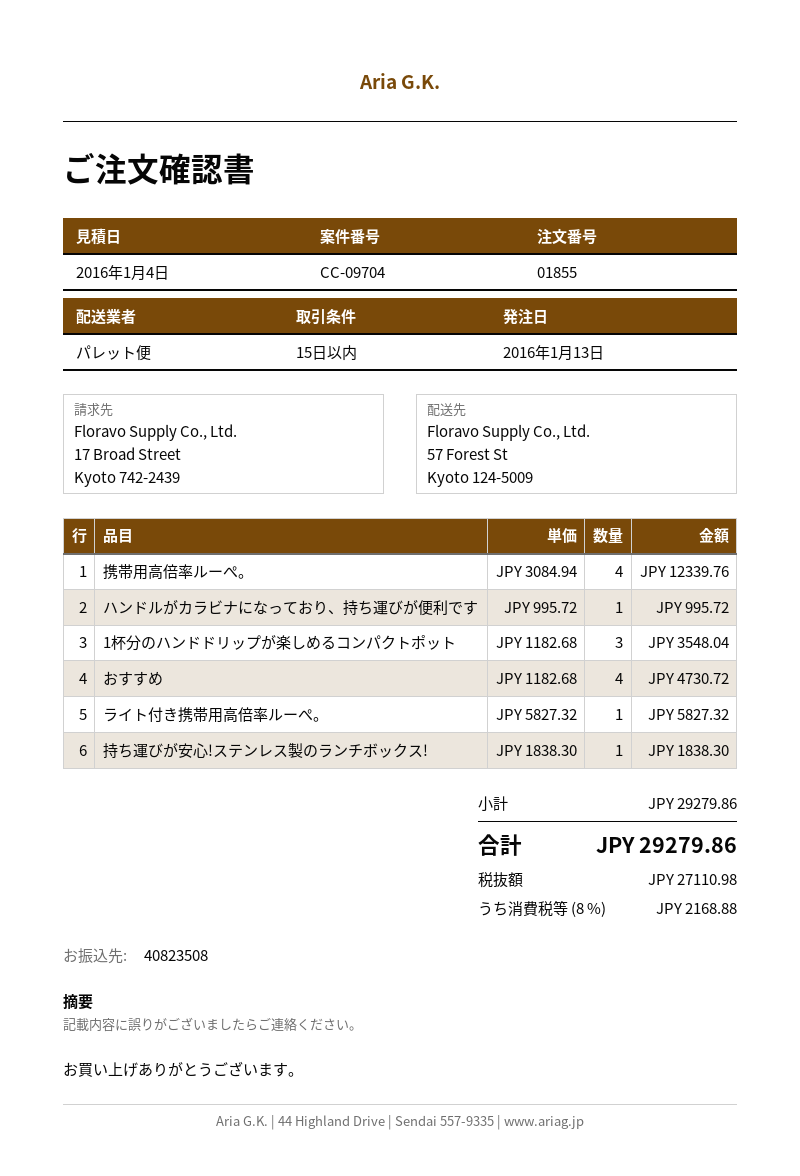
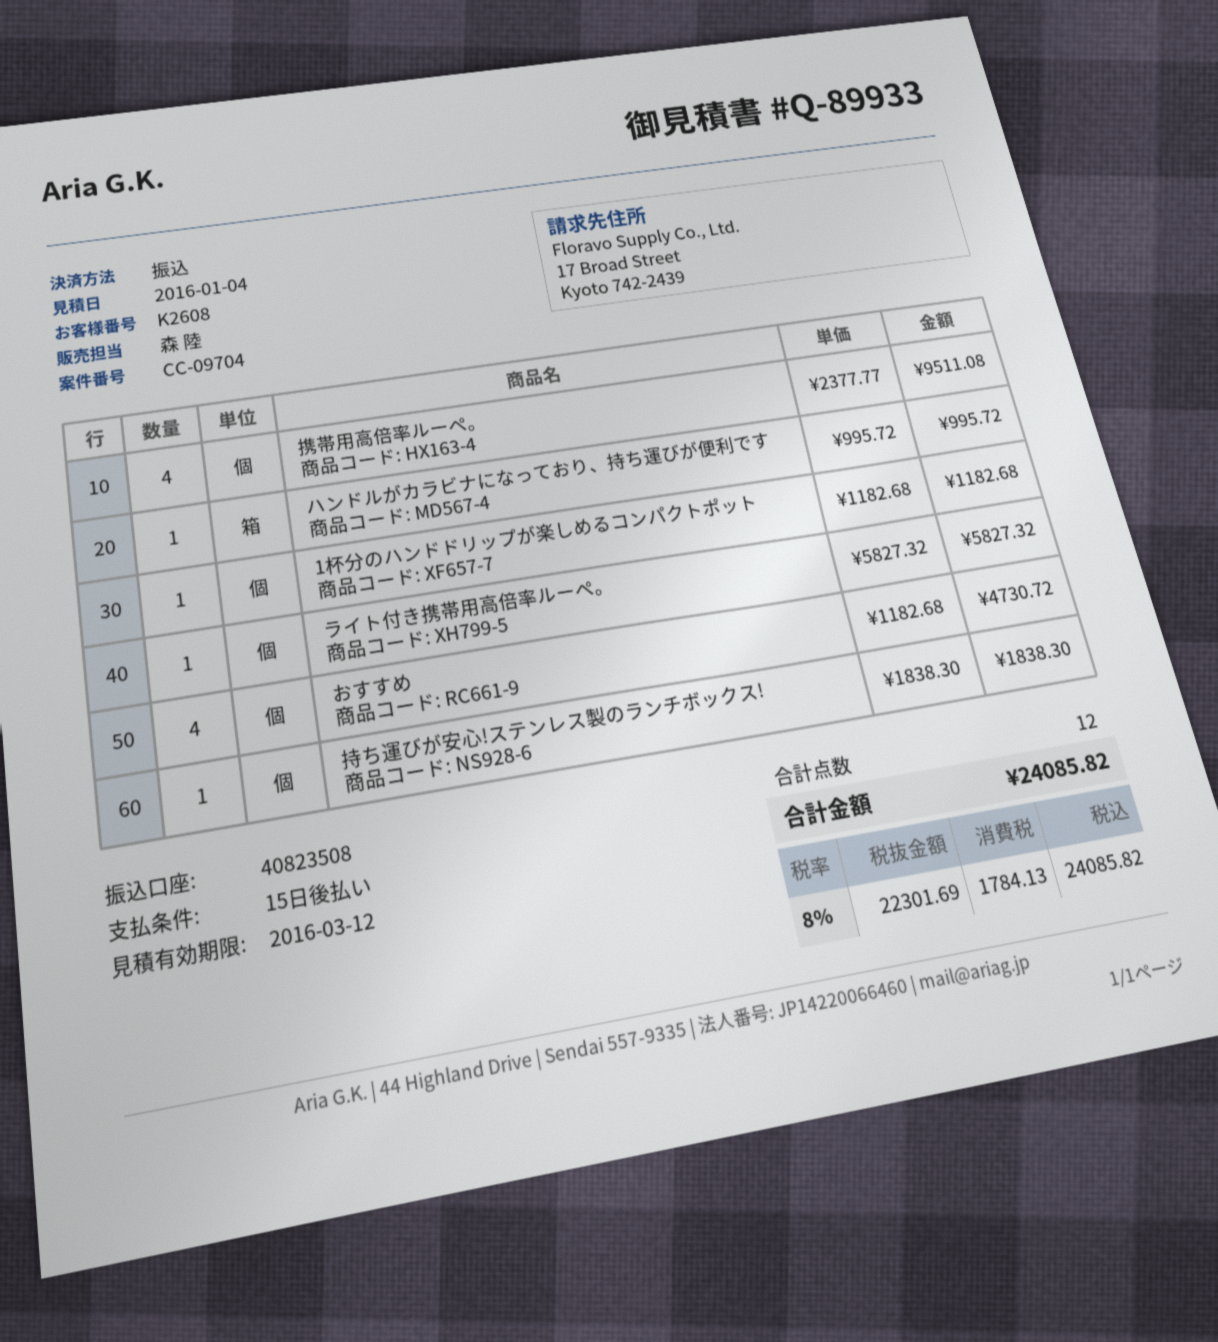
携帯用高倍率ルーぺ。: 4 x 3084.94 = 12339.76 -> 4 x 2377.77 = 9511.08
1杯分のハンドドリップが楽しめるコンパクトポット: 3 x 1182.68 = 3548.04 -> 1 x 1182.68 = 1182.68
net: 27110.98 -> 22301.69
tax: 8% = 2168.88 -> 8% = 1784.13
total: 29279.86 -> 24085.82

